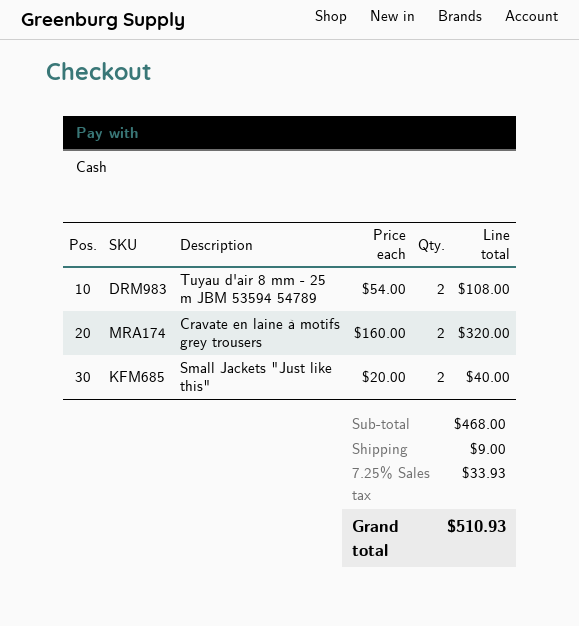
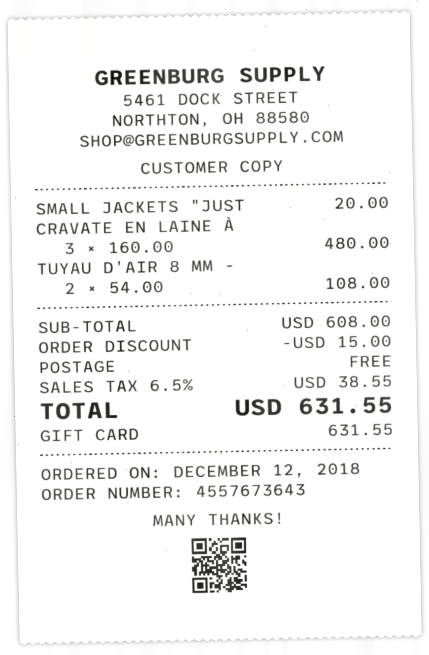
payment method: cash -> gift card
Cravate en laine à motifs grey trousers: 2 x 160.00 = 320.00 -> 3 x 160.00 = 480.00
Small Jackets "Just like this": 2 x 20.00 = 40.00 -> 1 x 20.00 = 20.00
subtotal: 468.00 -> 608.00
discount: none -> 15.00
shipping: 9.00 -> 0.00
tax: 7.25% = 33.93 -> 6.5% = 38.55
total: 510.93 -> 631.55

